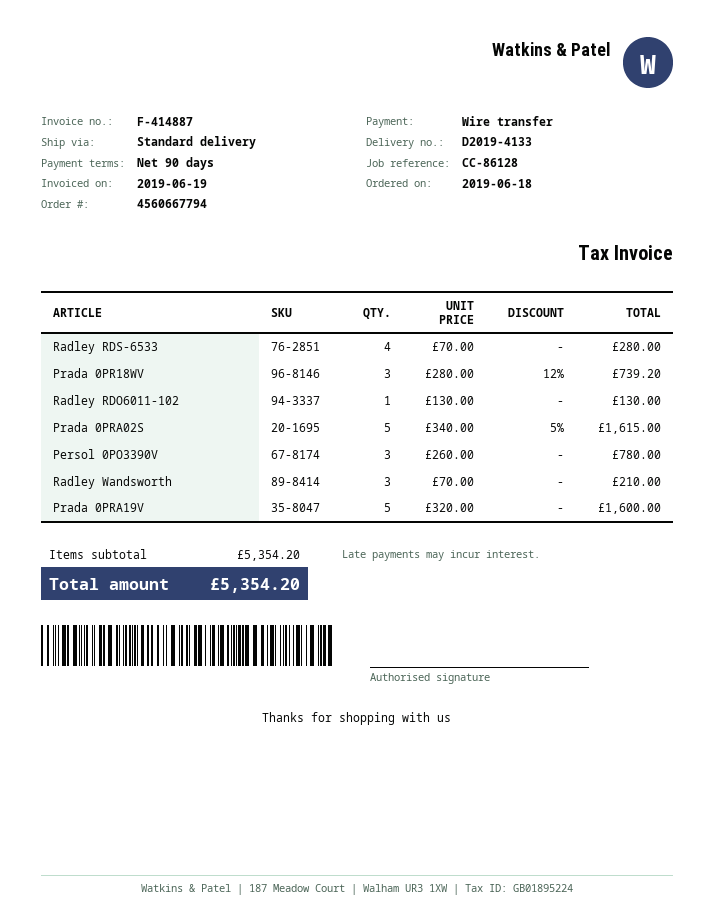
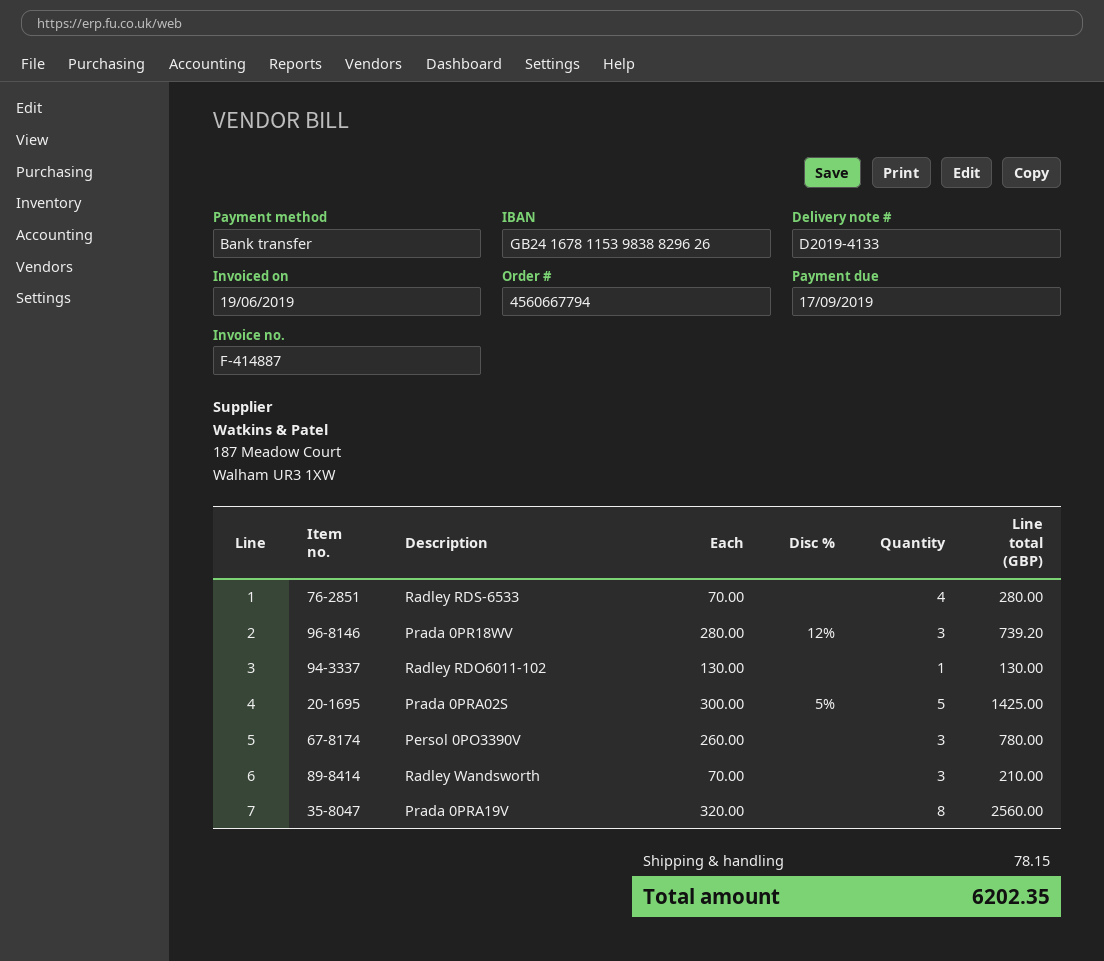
Prada 0PRA02S: 5 x 340.00 - 5% = 1615.00 -> 5 x 300.00 - 5% = 1425.00
Prada 0PRA19V: 5 x 320.00 = 1600.00 -> 8 x 320.00 = 2560.00
shipping: none -> 78.15
total: 5354.20 -> 6202.35

